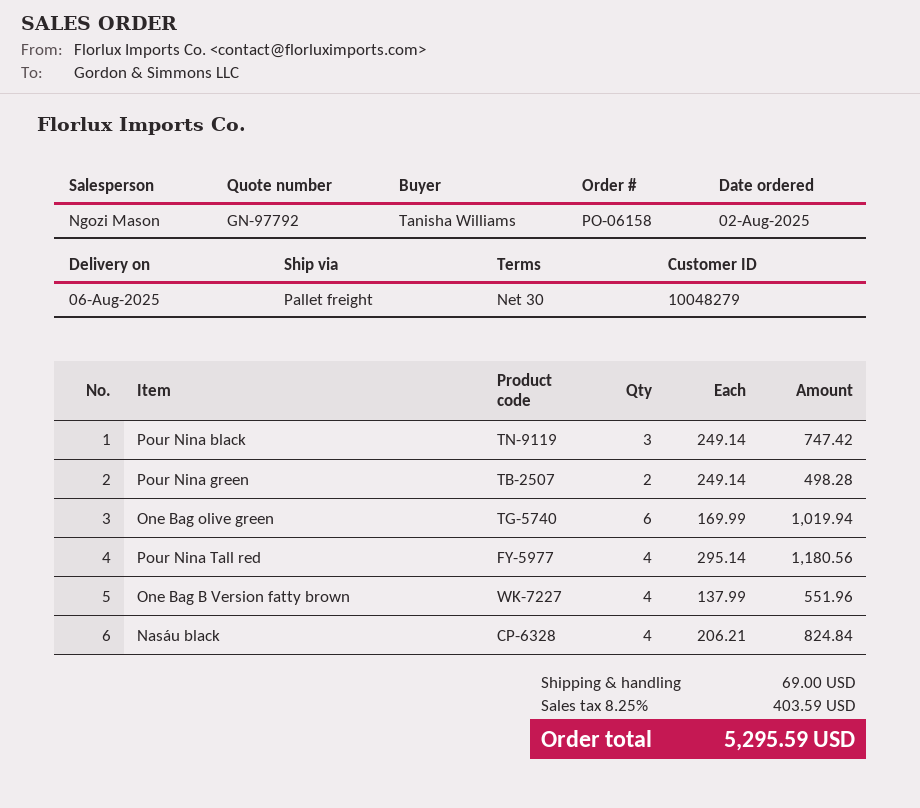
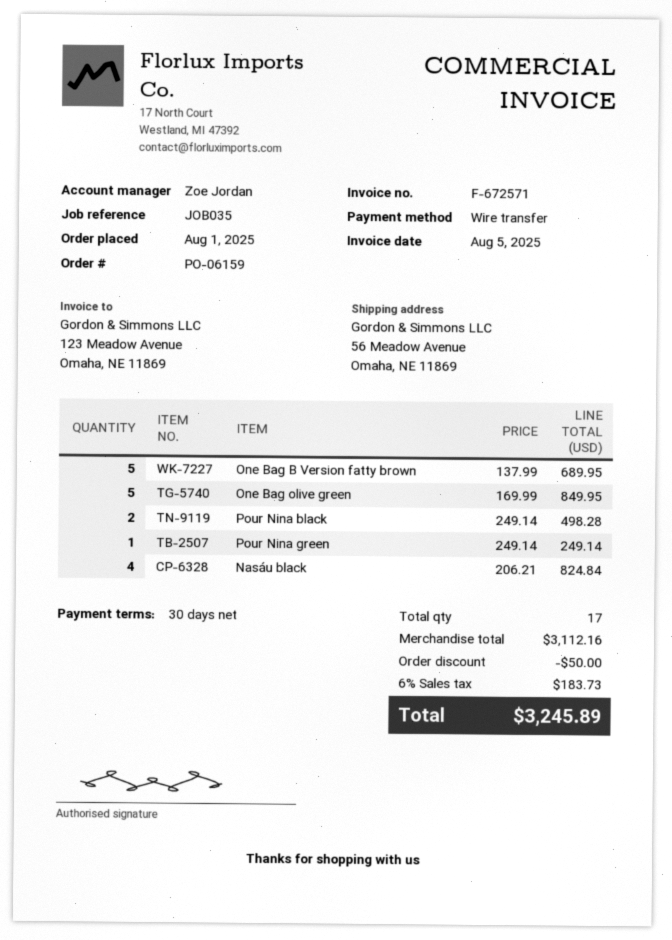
order number: PO-06158 -> PO-06159
order date: 2025-08-02 -> 2025-08-01
sales rep: Ngozi Mason -> Zoe Jordan
Pour Nina black: 3 x 249.14 = 747.42 -> 2 x 249.14 = 498.28
Pour Nina green: 2 x 249.14 = 498.28 -> 1 x 249.14 = 249.14
One Bag olive green: 6 x 169.99 = 1019.94 -> 5 x 169.99 = 849.95
Pour Nina Tall red: 4 x 295.14 = 1180.56 -> none
One Bag B Version fatty brown: 4 x 137.99 = 551.96 -> 5 x 137.99 = 689.95
discount: none -> 50.00
shipping: 69.00 -> none
tax: 8.25% = 403.59 -> 6% = 183.73
total: 5295.59 -> 3245.89

